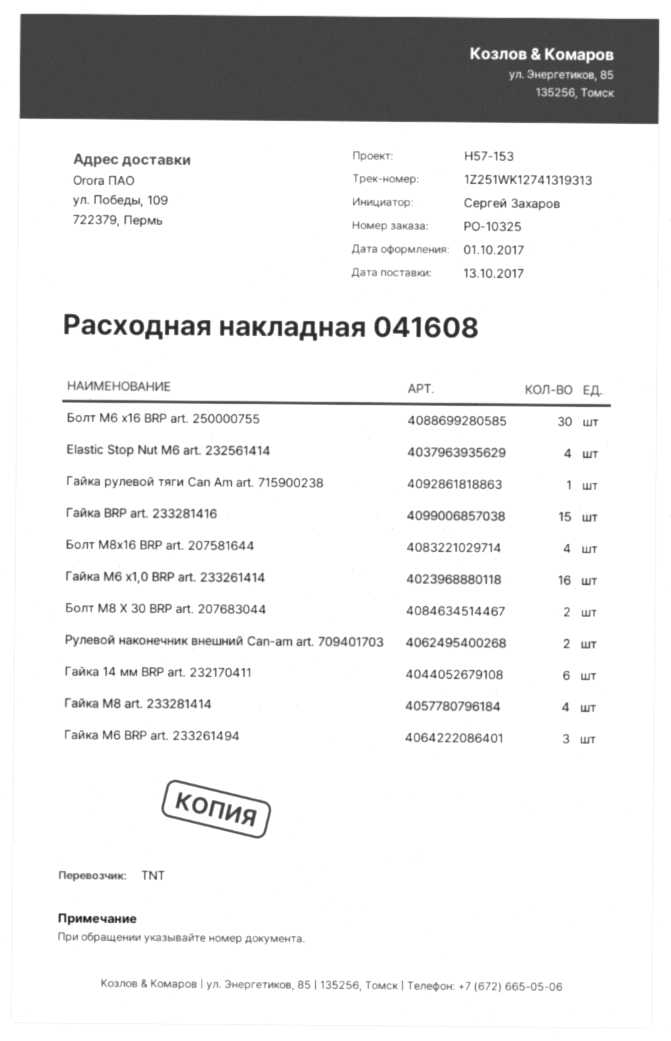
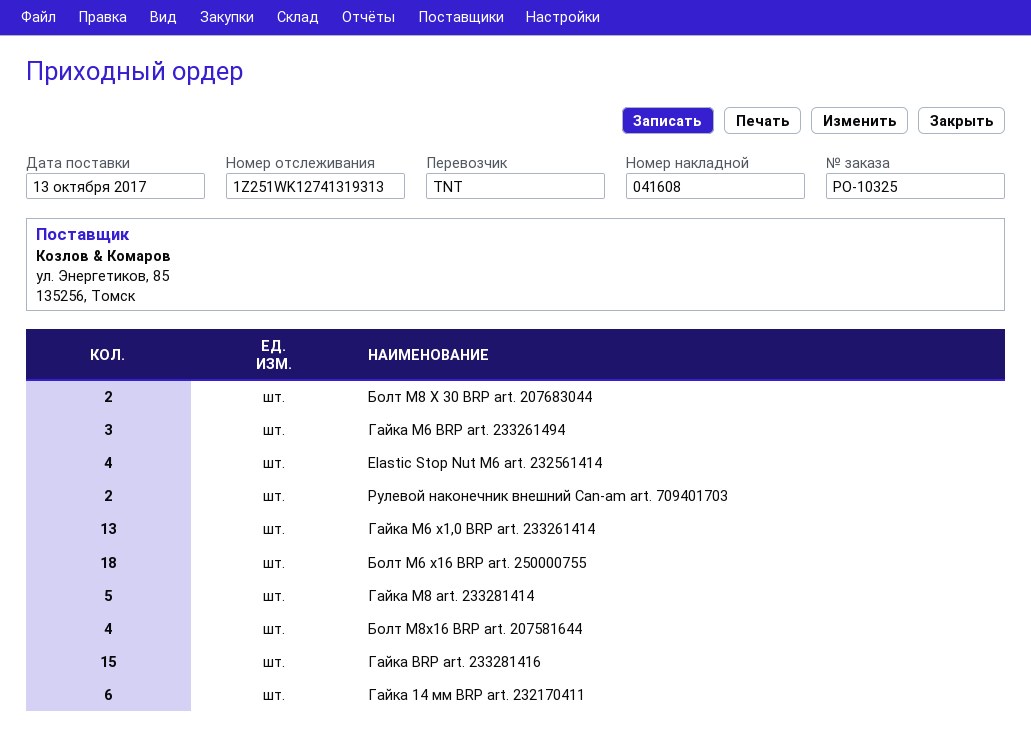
Болт М6 х16 BRP art. 250000755: 30 -> 18
Гайка рулевой тяги Can Am art. 715900238: 1 -> none
Гайка М6 х1,0 BRP art. 233261414: 16 -> 13
Гайка М8 art. 233281414: 4 -> 5

